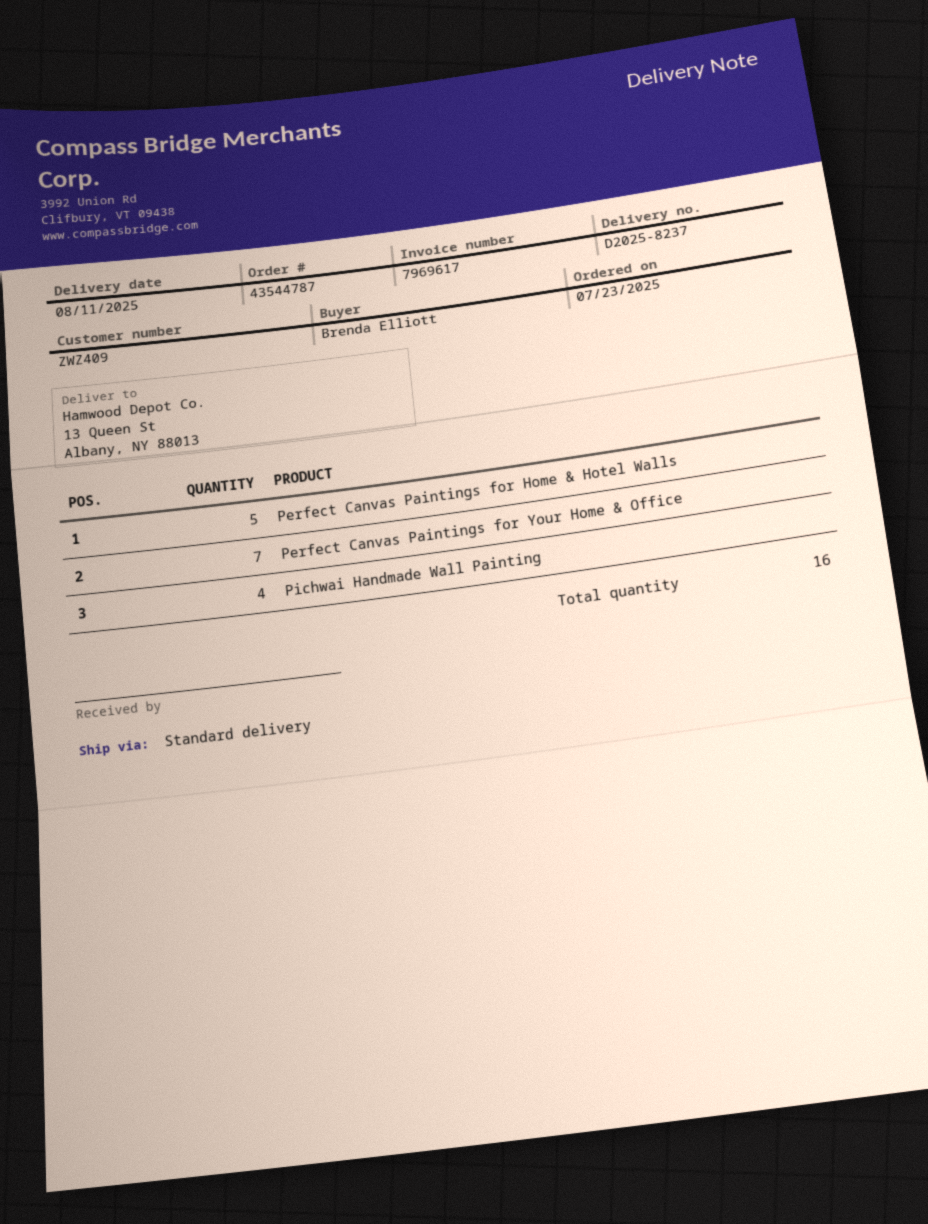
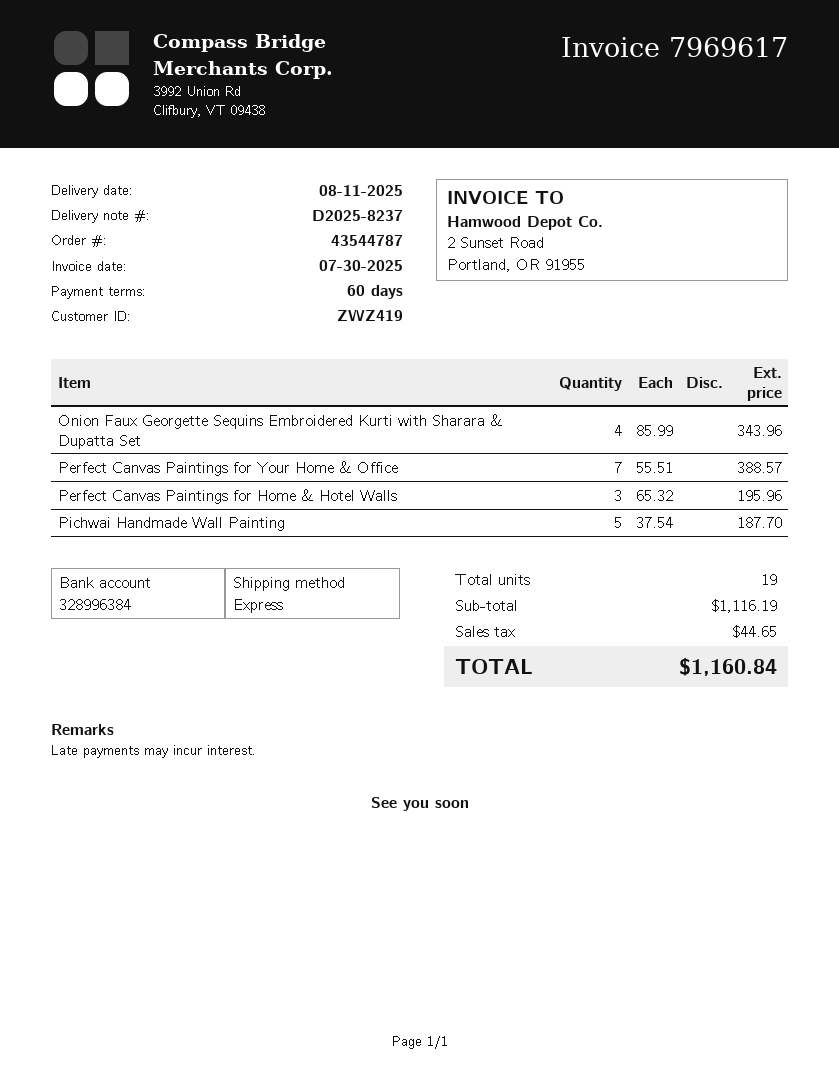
customer number: ZWZ409 -> ZWZ419
shipping method: standard -> express
Perfect Canvas Paintings for Home & Hotel Walls: 5 -> 3
Pichwai Handmade Wall Painting: 4 -> 5
Onion Faux Georgette Sequins Embroidered Kurti with Sharara & Dupatta Set: none -> 4
total quantity: 16 -> 19

